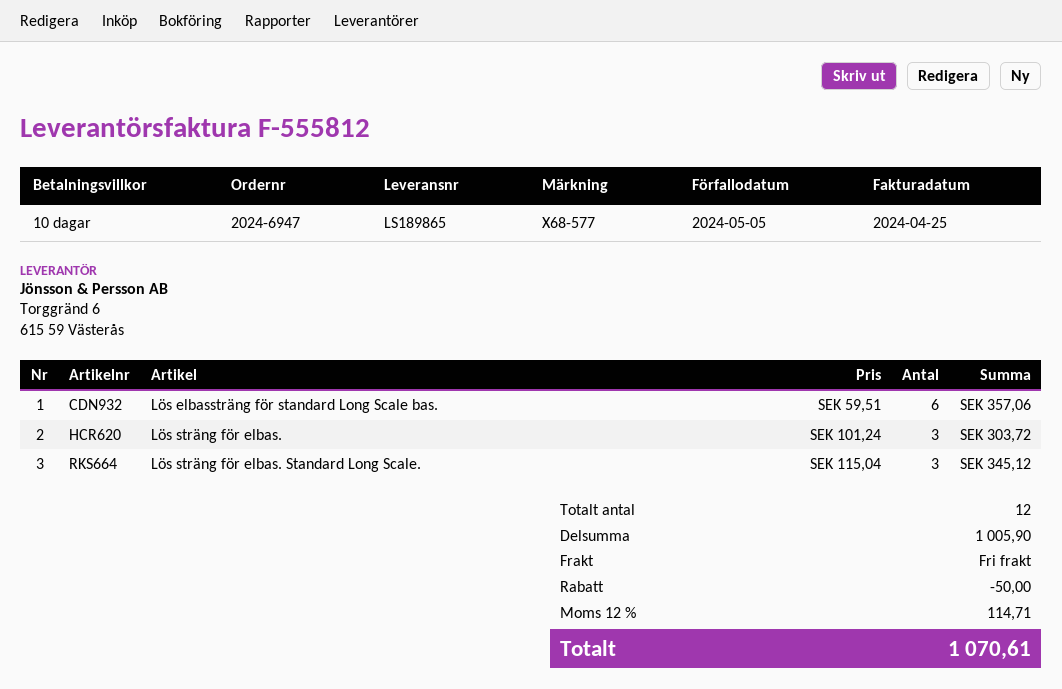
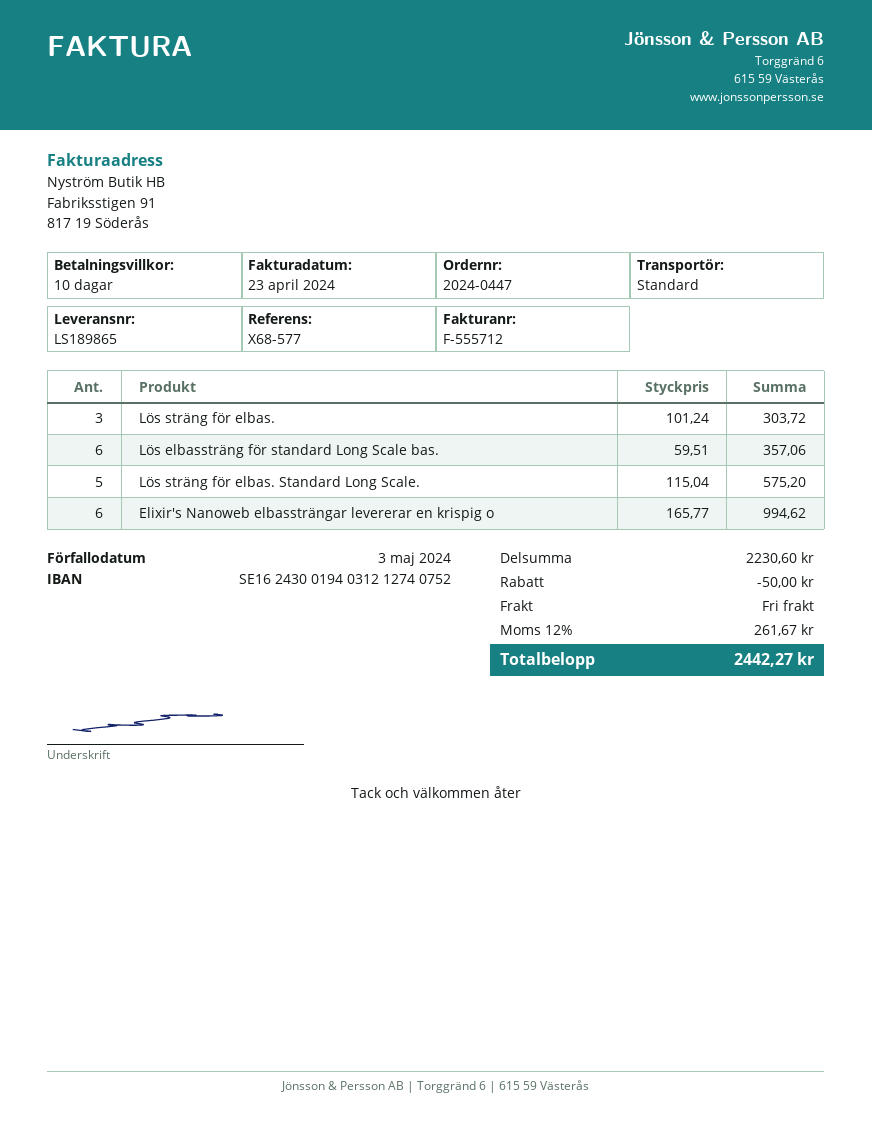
order number: 2024-6947 -> 2024-0447
invoice number: F-555812 -> F-555712
invoice date: 2024-04-25 -> 2024-04-23
due date: 2024-05-05 -> 2024-05-03
Lös sträng för elbas. Standard Long Scale.: 3 x 115.04 = 345.12 -> 5 x 115.04 = 575.20
Elixir's Nanoweb elbassträngar levererar en krispig o: none -> 6 x 165.77 = 994.62
subtotal: 1005.90 -> 2230.60
tax: 12% = 114.71 -> 12% = 261.67
total: 1070.61 -> 2442.27

